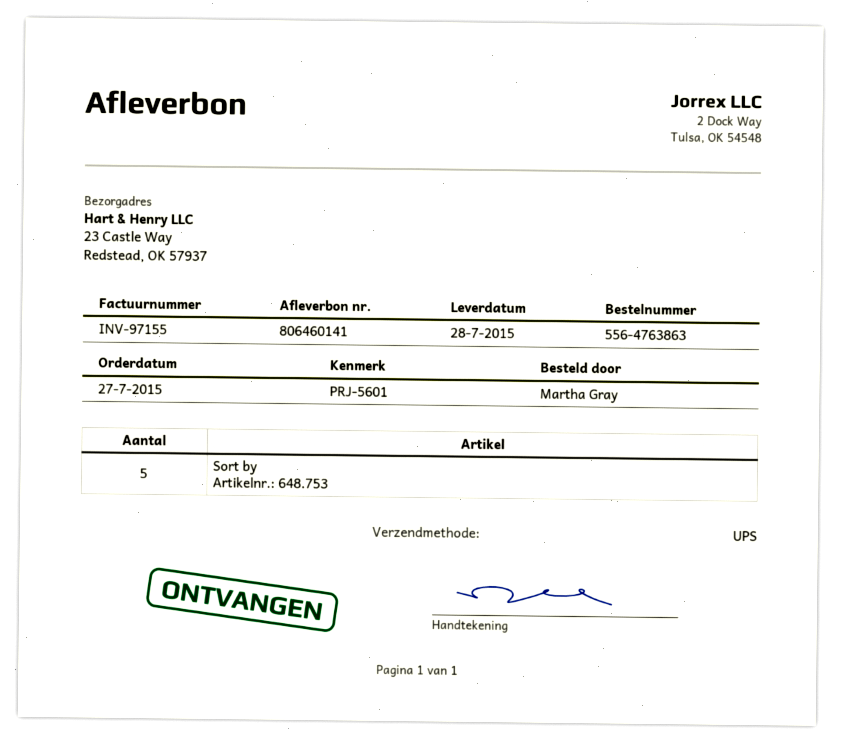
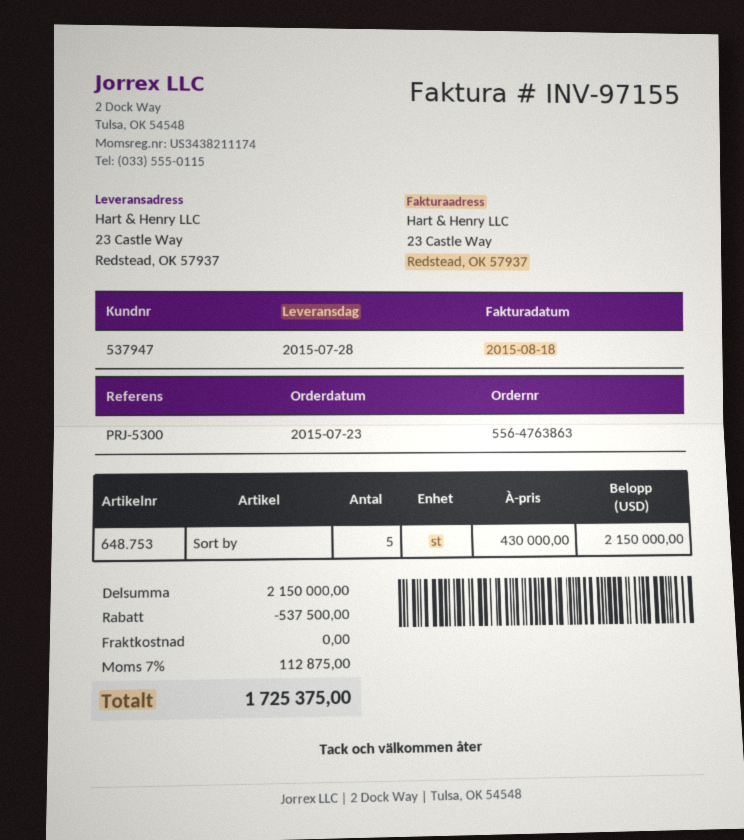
order date: 2015-07-27 -> 2015-07-23
reference: PRJ-5601 -> PRJ-5300

